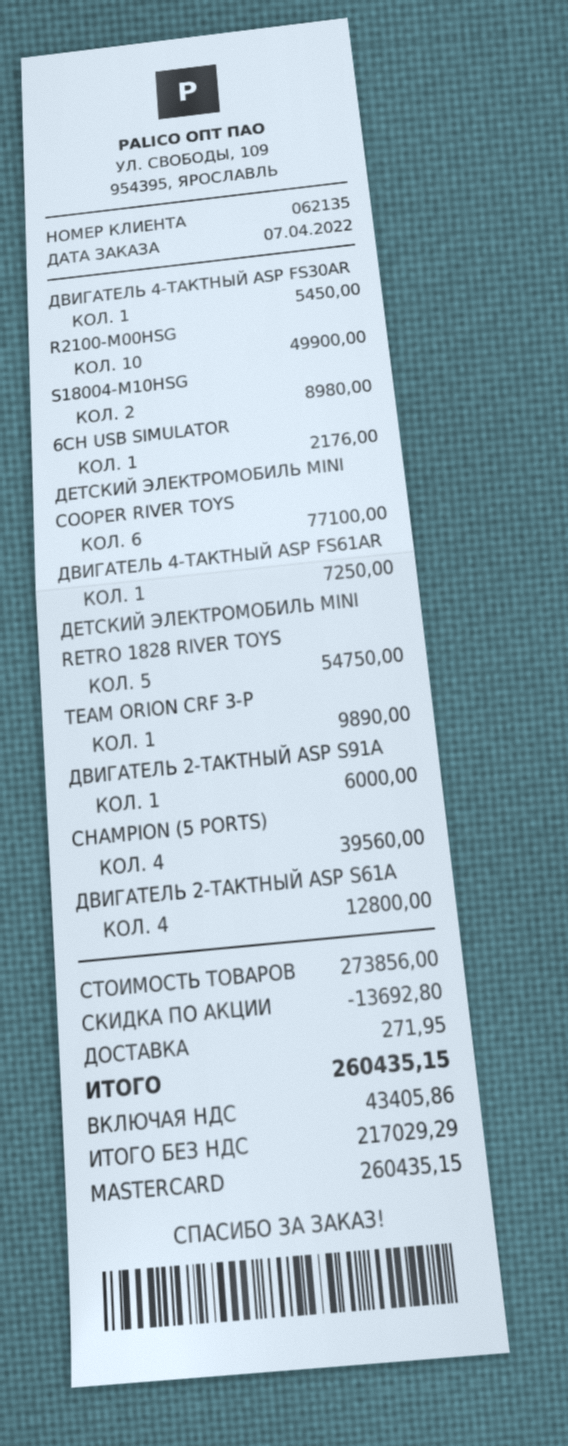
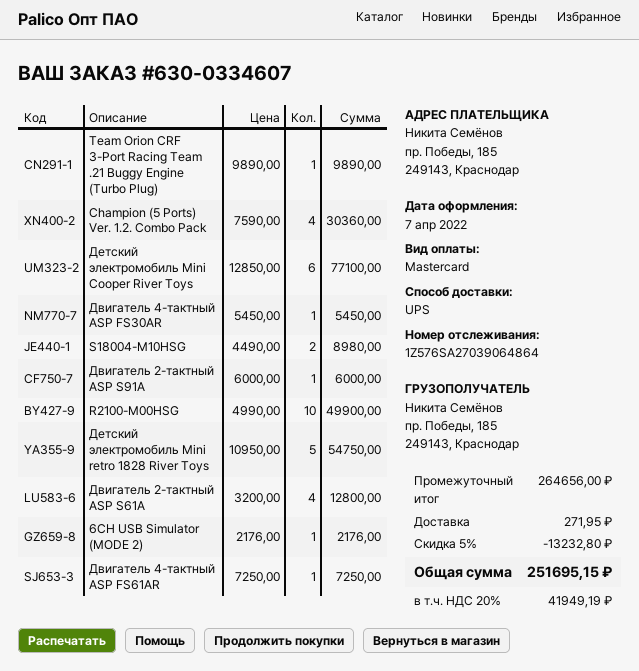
CHAMPION (5 PORTS): 4 for 39560.00 -> 4 for 30360.00
subtotal: 273856.00 -> 264656.00
discount: 13692.80 -> 13232.80
tax: 43405.86 -> 41949.19
total: 260435.15 -> 251695.15

